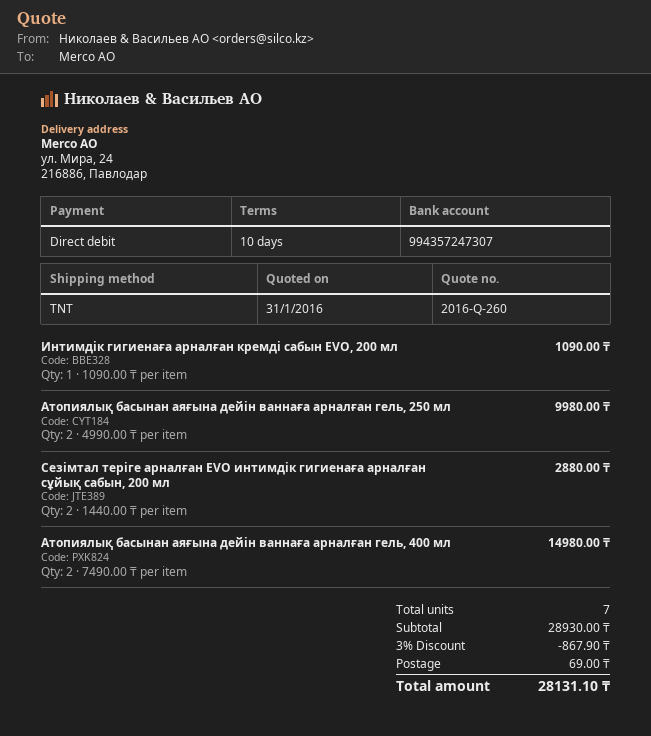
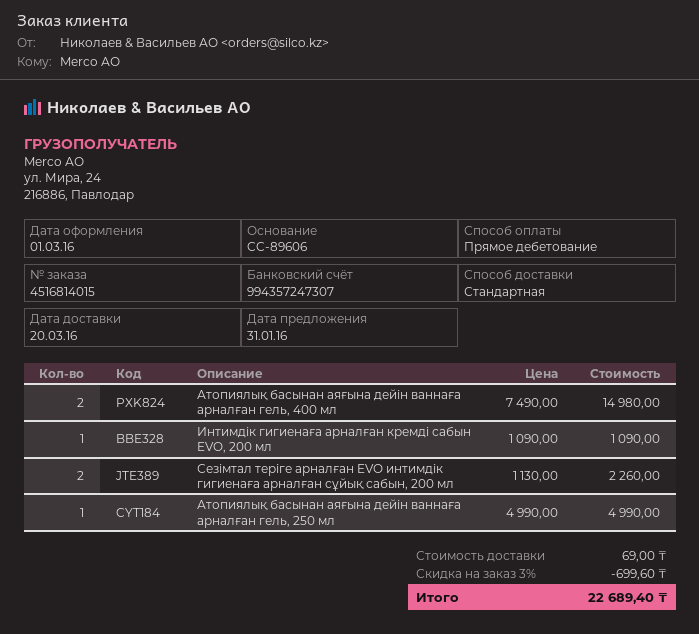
shipping method: TNT -> standard
Атопиялық басынан аяғына дейін ваннаға арналған гель, 250 мл: 2 x 4990.00 = 9980.00 -> 1 x 4990.00 = 4990.00
Сезімтал теріге арналған EVO интимдік гигиенаға арналған сұйық сабын, 200 мл: 2 x 1440.00 = 2880.00 -> 2 x 1130.00 = 2260.00
discount: 3% = 867.90 -> 3% = 699.60
total: 28131.10 -> 22689.40

